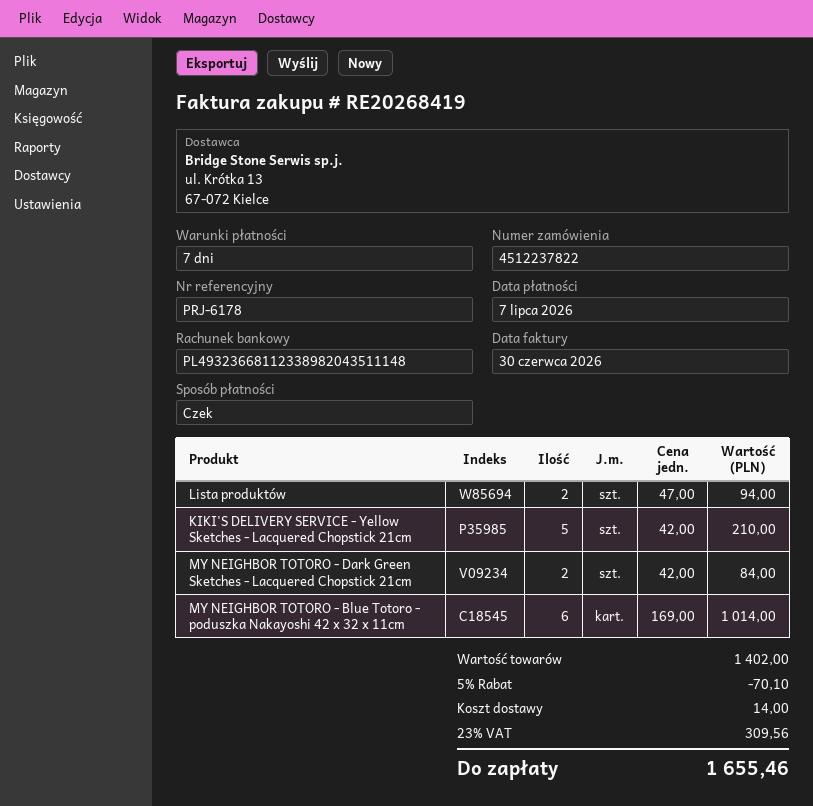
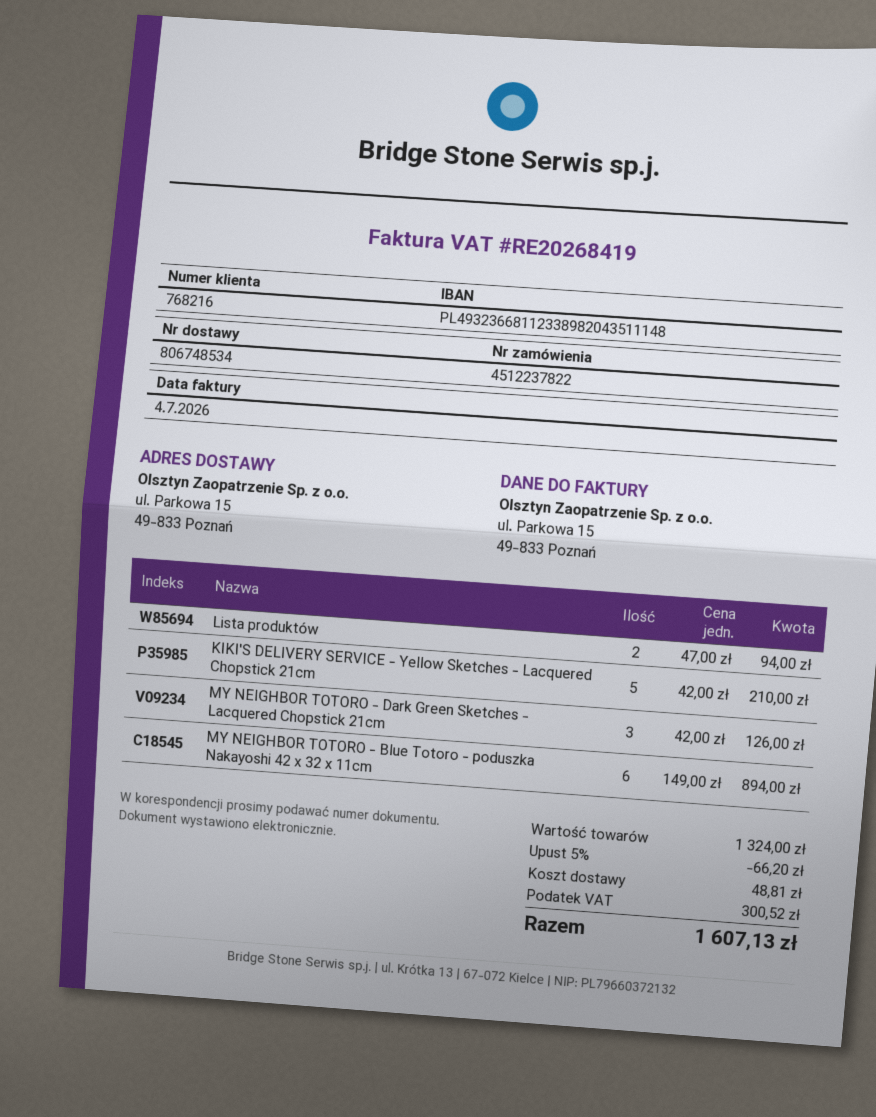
invoice date: 2026-06-30 -> 2026-07-04
MY NEIGHBOR TOTORO - Dark Green Sketches - Lacquered Chopstick 21cm: 2 x 42.00 = 84.00 -> 3 x 42.00 = 126.00
MY NEIGHBOR TOTORO - Blue Totoro - poduszka Nakayoshi 42 x 32 x 11cm: 6 x 169.00 = 1014.00 -> 6 x 149.00 = 894.00
subtotal: 1402.00 -> 1324.00
discount: 5% = 70.10 -> 5% = 66.20
shipping: 14.00 -> 48.81
tax: 309.56 -> 300.52
total: 1655.46 -> 1607.13

